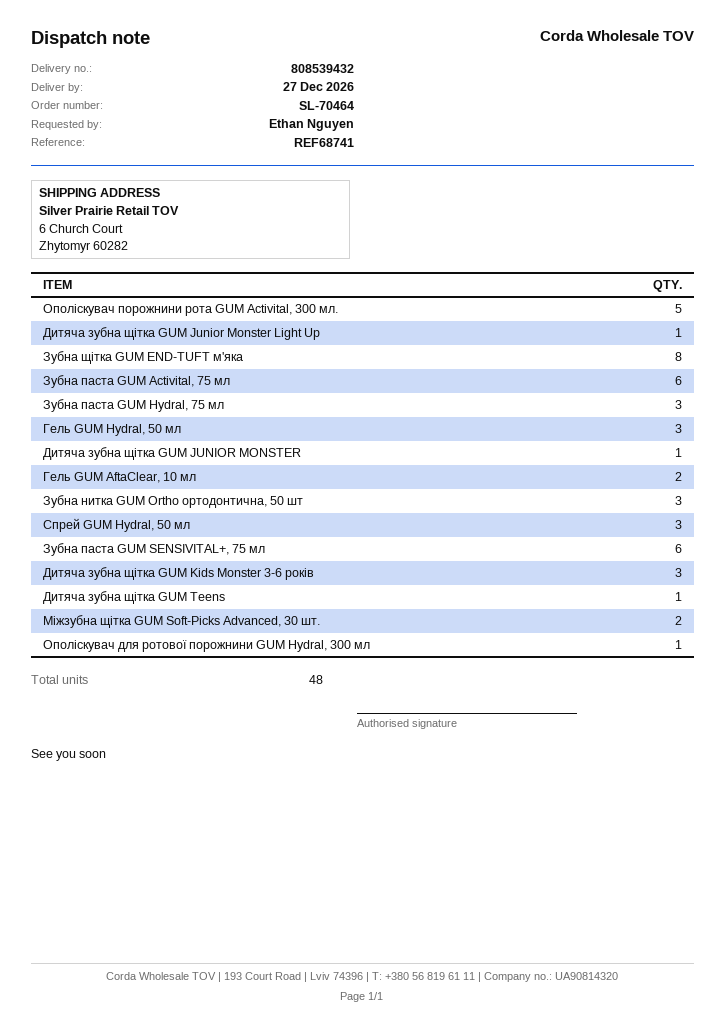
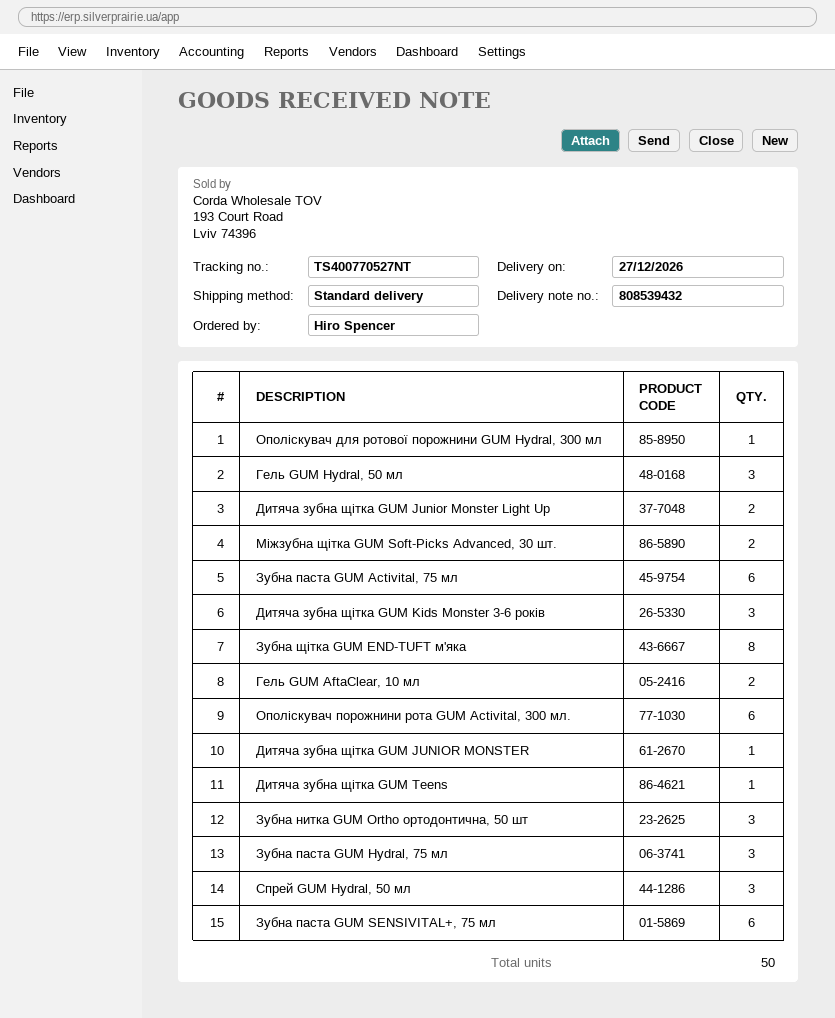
ordered by: Ethan Nguyen -> Hiro Spencer
Ополіскувач порожнини рота GUM Activital, 300 мл.: 5 -> 6
Дитяча зубна щітка GUM Junior Monster Light Up: 1 -> 2
total quantity: 48 -> 50

